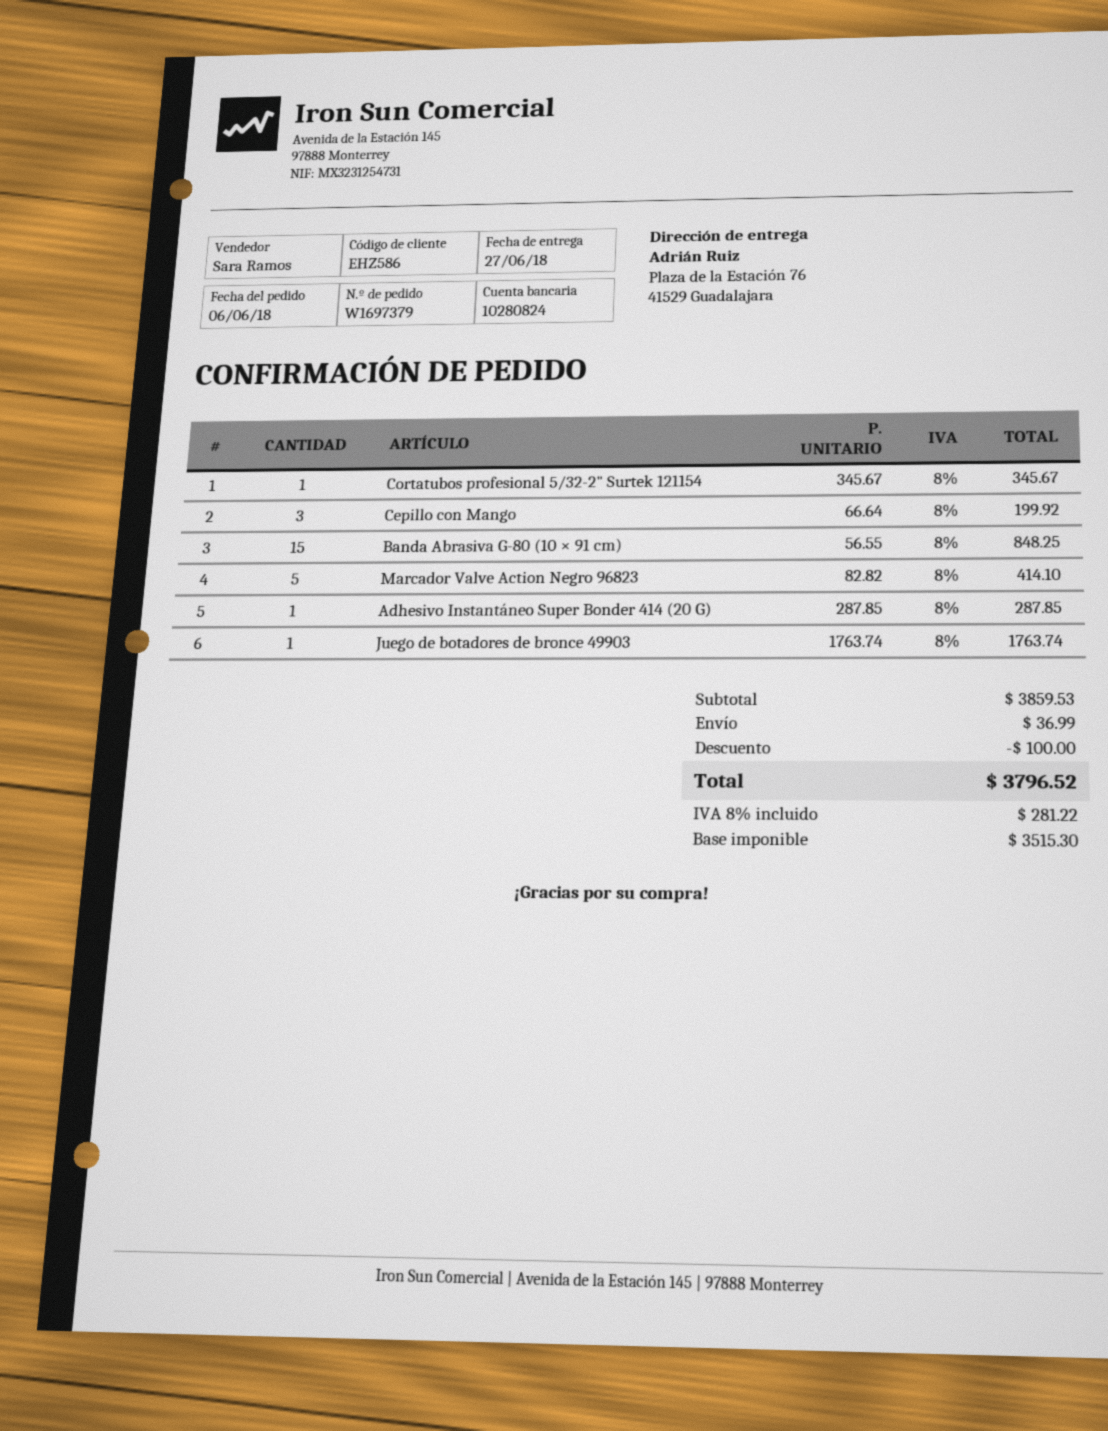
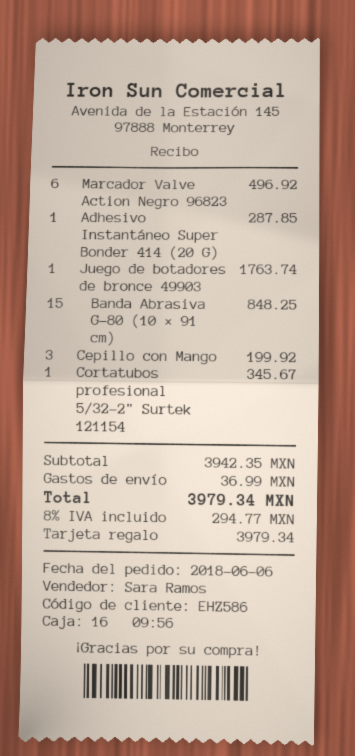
Marcador Valve Action Negro 96823: 5 for 414.10 -> 6 for 496.92
subtotal: 3859.53 -> 3942.35
discount: 100.00 -> none
tax: 8% = 281.22 -> 8% = 294.77
total: 3796.52 -> 3979.34

